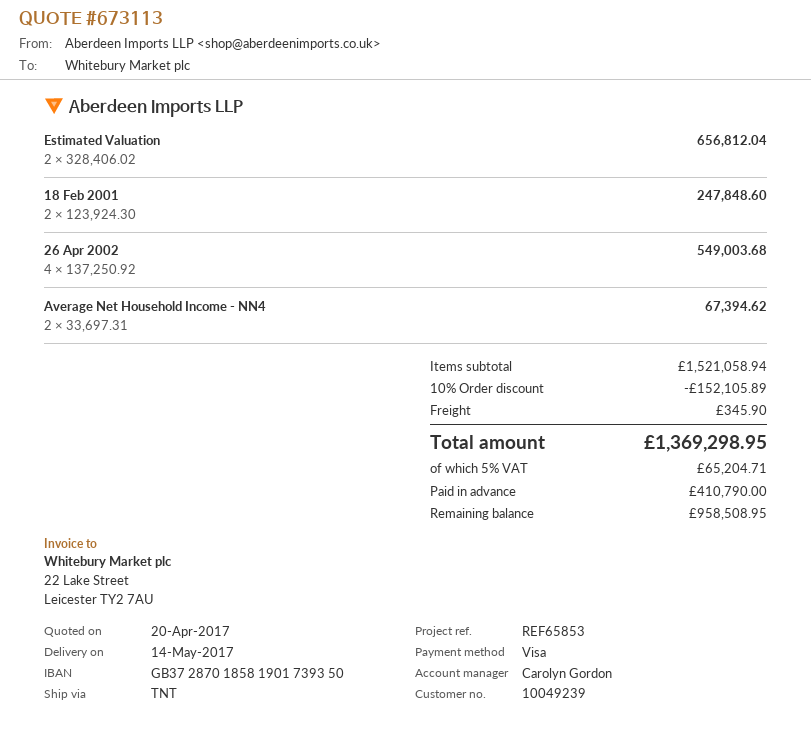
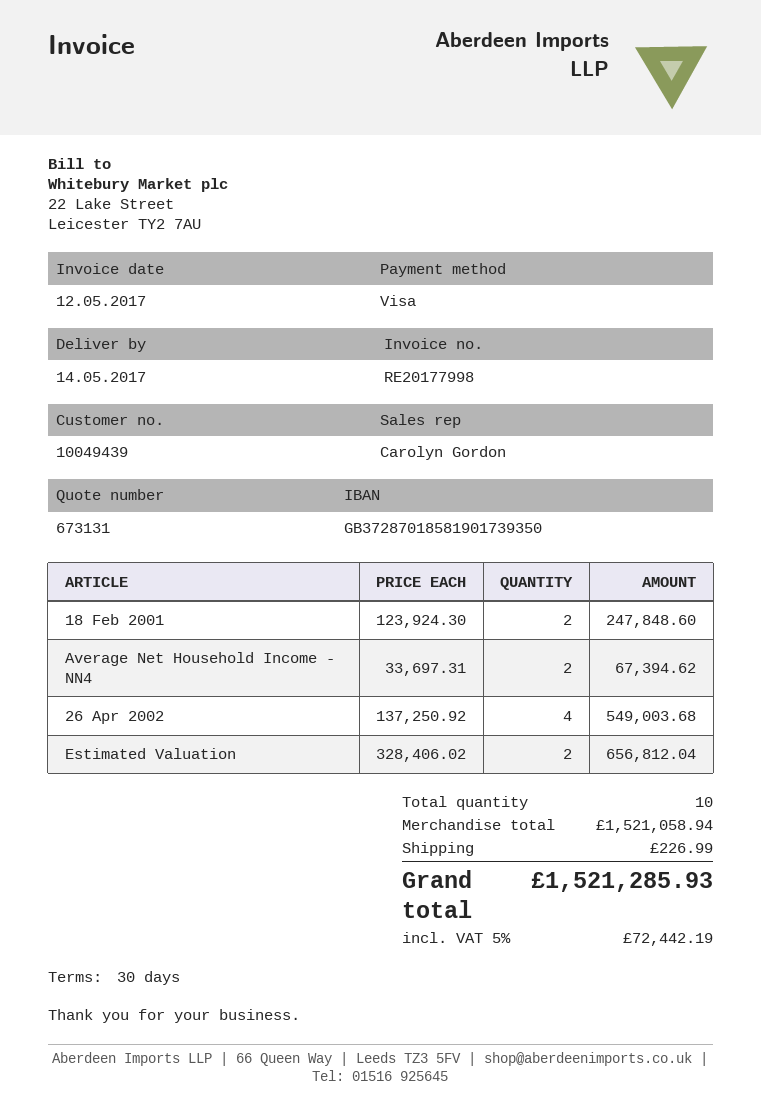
quote number: 673113 -> 673131
customer number: 10049239 -> 10049439
discount: 10% = 152105.89 -> none
shipping: 345.90 -> 226.99
tax: 5% = 65204.71 -> 5% = 72442.19
total: 1369298.95 -> 1521285.93

